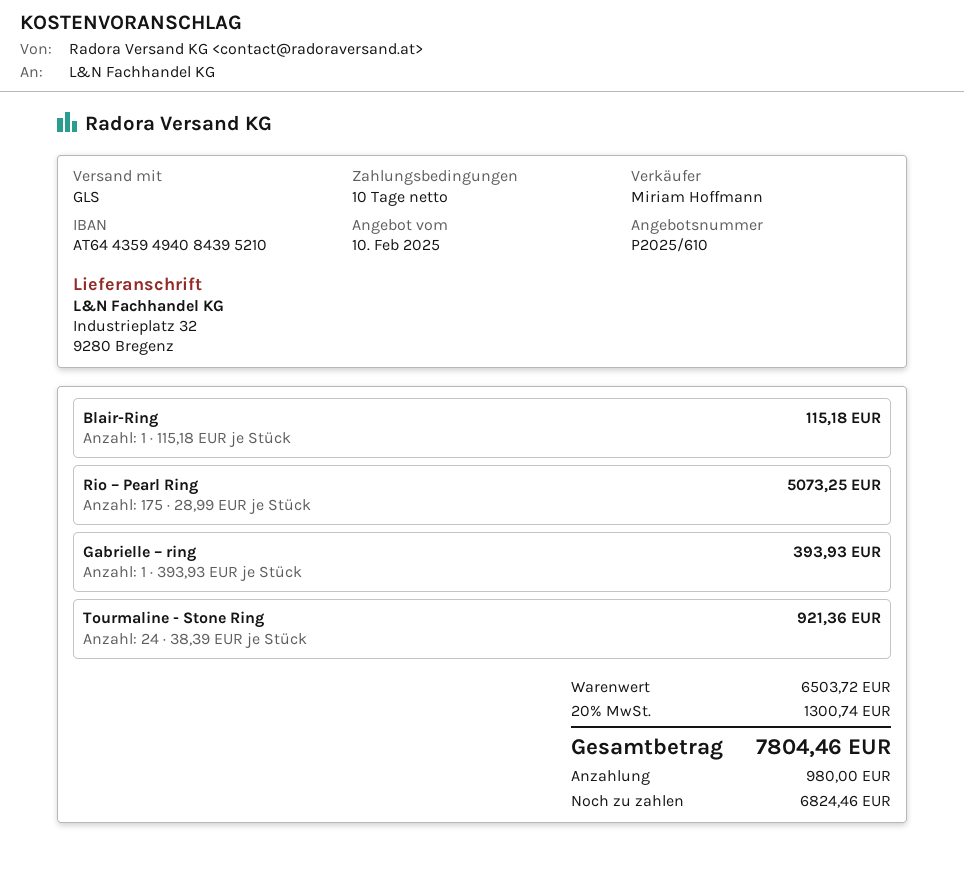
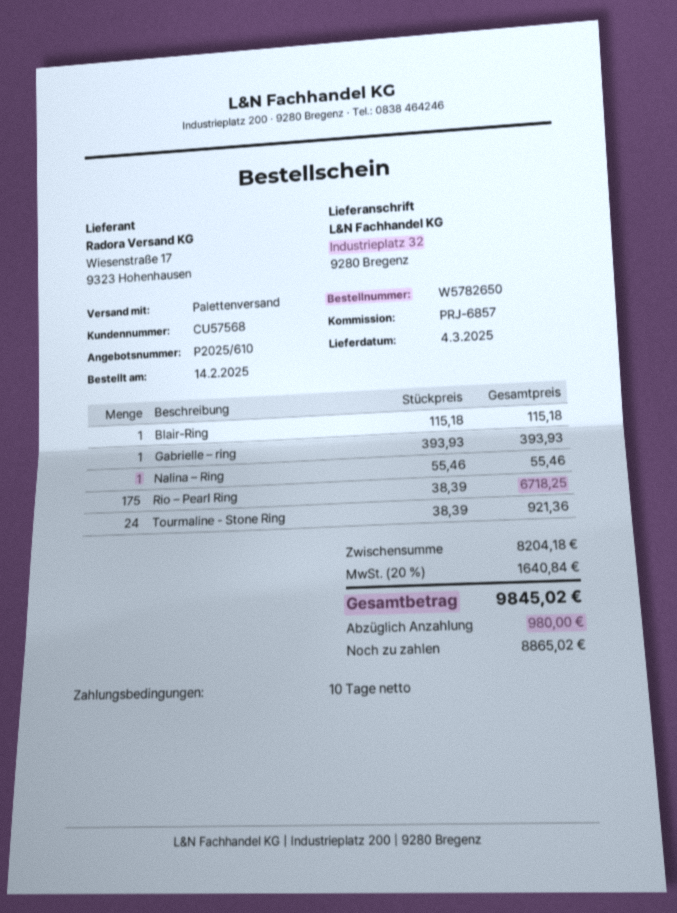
shipping method: GLS -> pallet freight
Rio – Pearl Ring: 175 x 28.99 = 5073.25 -> 175 x 38.39 = 6718.25
Nalina – Ring: none -> 1 x 55.46 = 55.46
subtotal: 6503.72 -> 8204.18
tax: 20% = 1300.74 -> 20% = 1640.84
total: 7804.46 -> 9845.02
balance: 6824.46 -> 8865.02

